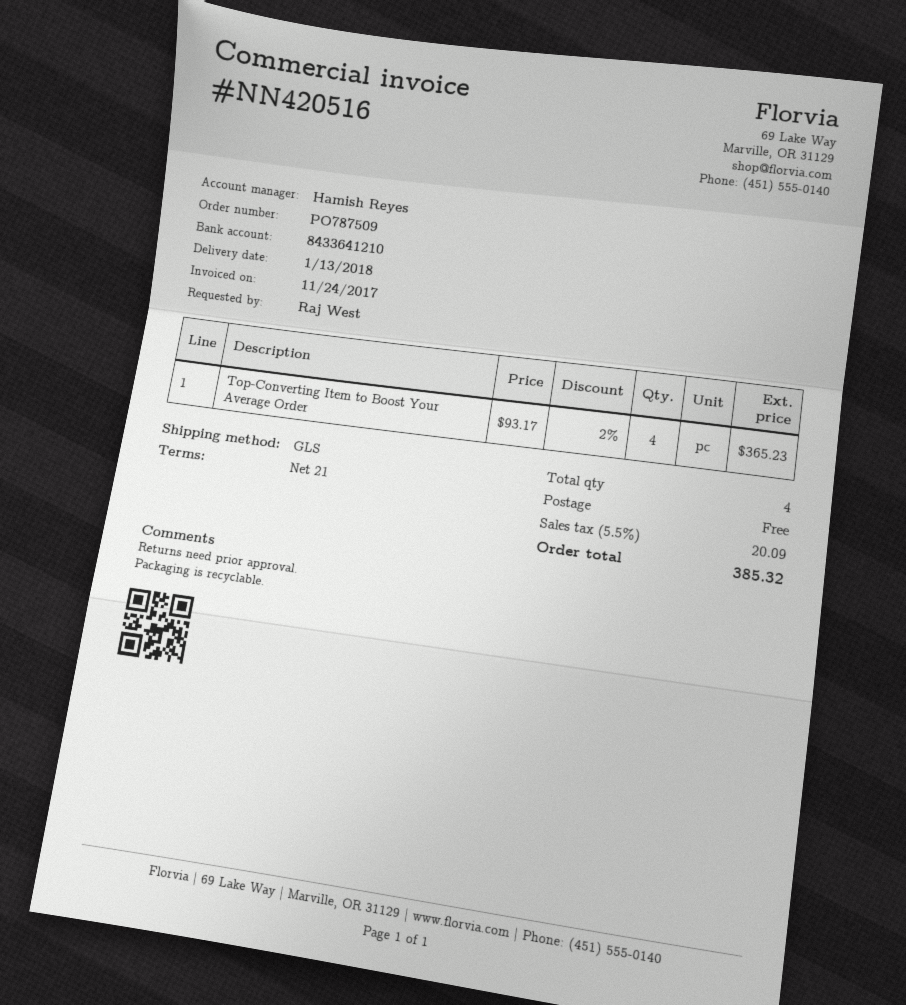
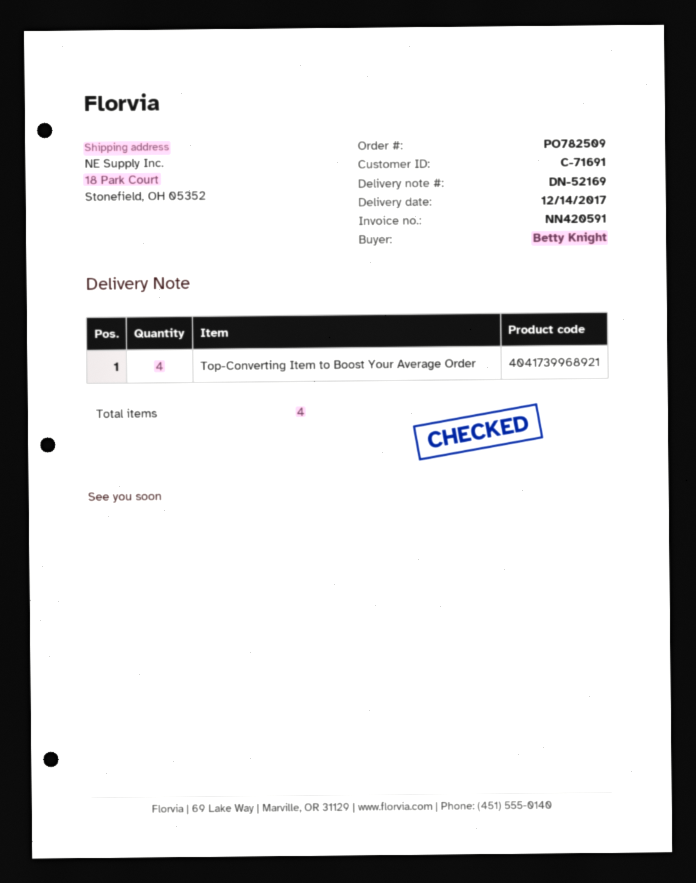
order number: PO787509 -> PO782509
delivery date: 2018-01-13 -> 2017-12-14
invoice number: NN420516 -> NN420591
ordered by: Raj West -> Betty Knight

